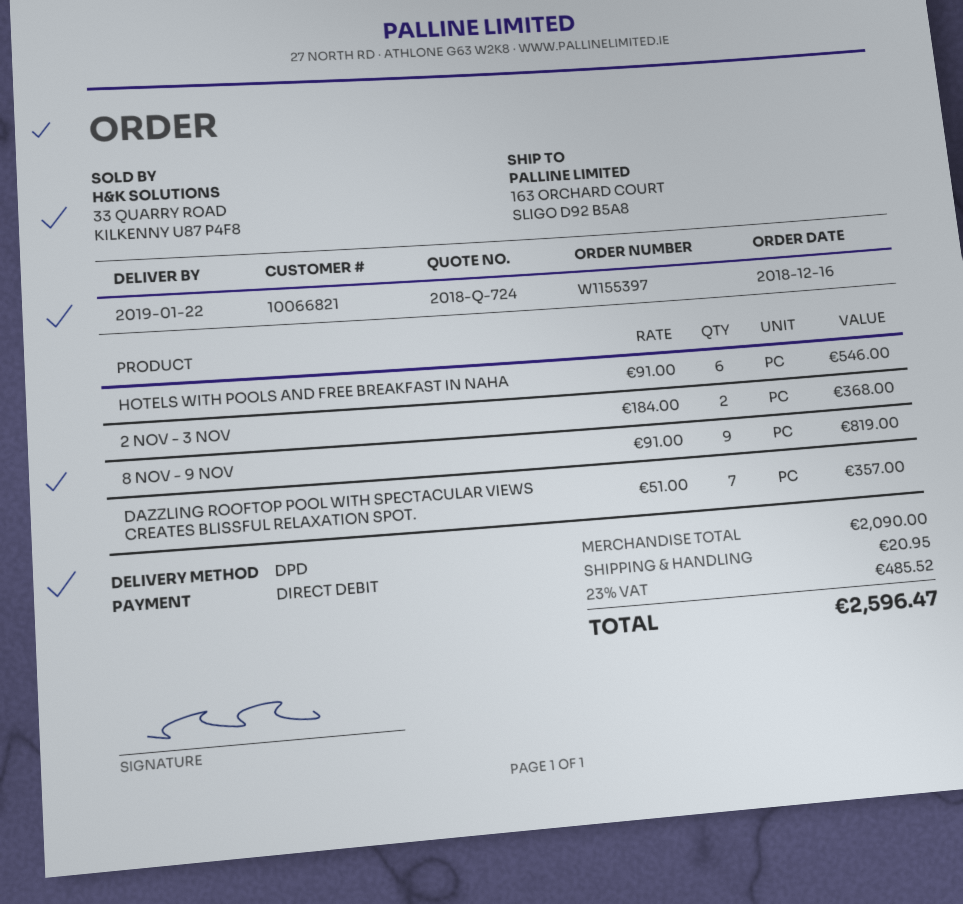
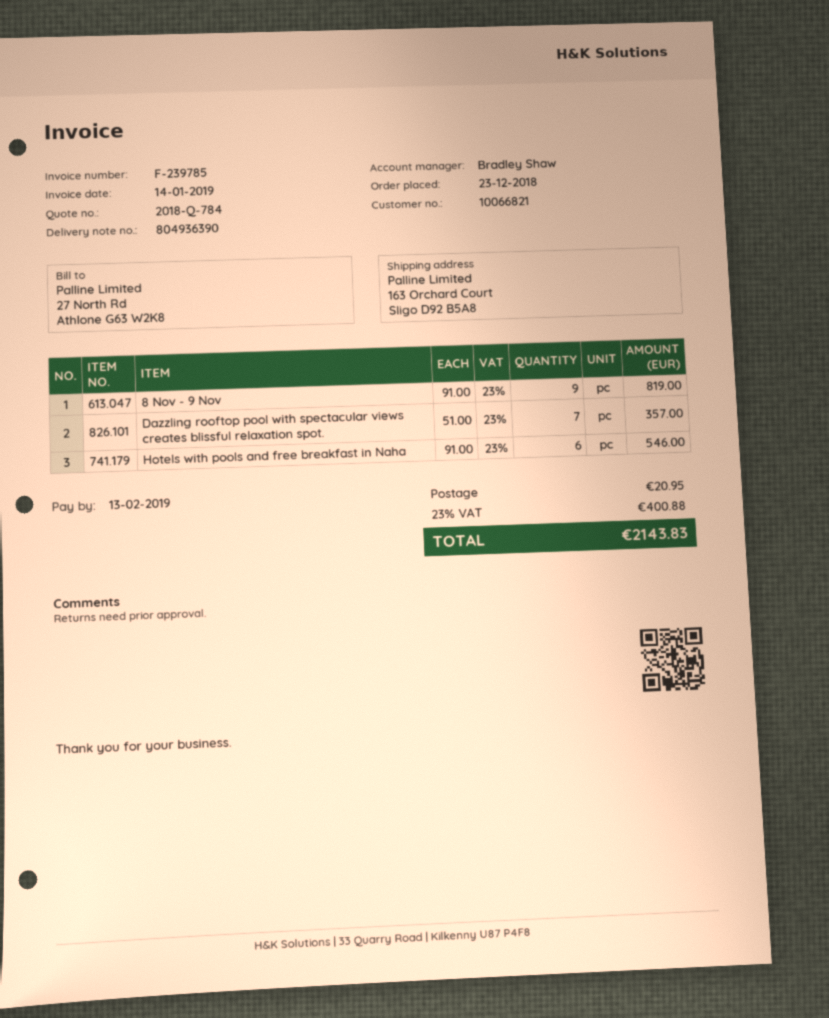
quote number: 2018-Q-724 -> 2018-Q-784
order date: 2018-12-16 -> 2018-12-23
2 NOV - 3 NOV: 2 x 184.00 = 368.00 -> none
tax: 23% = 485.52 -> 23% = 400.88
total: 2596.47 -> 2143.83

